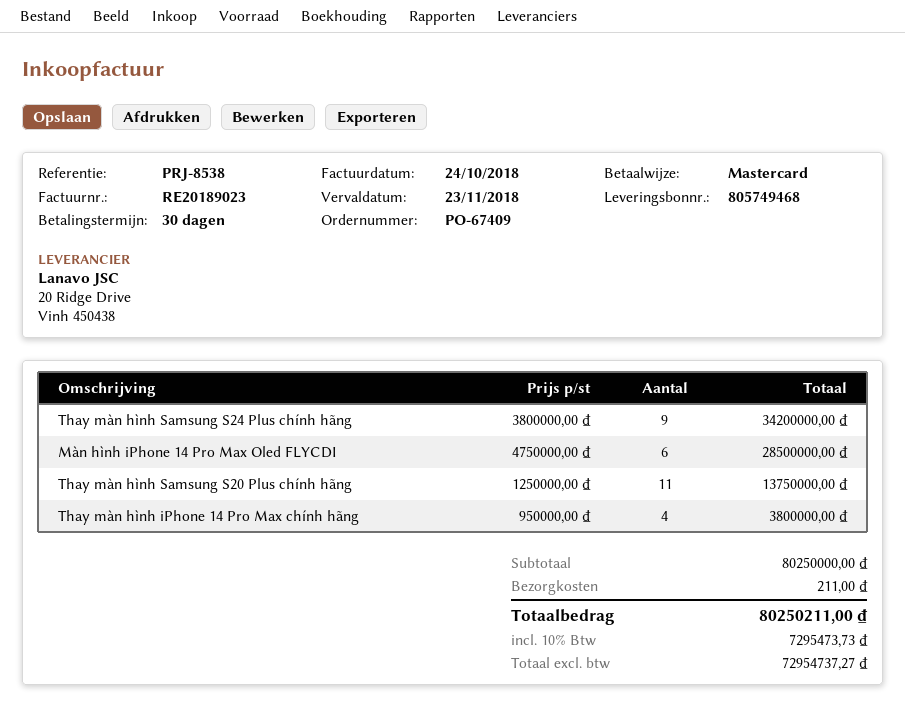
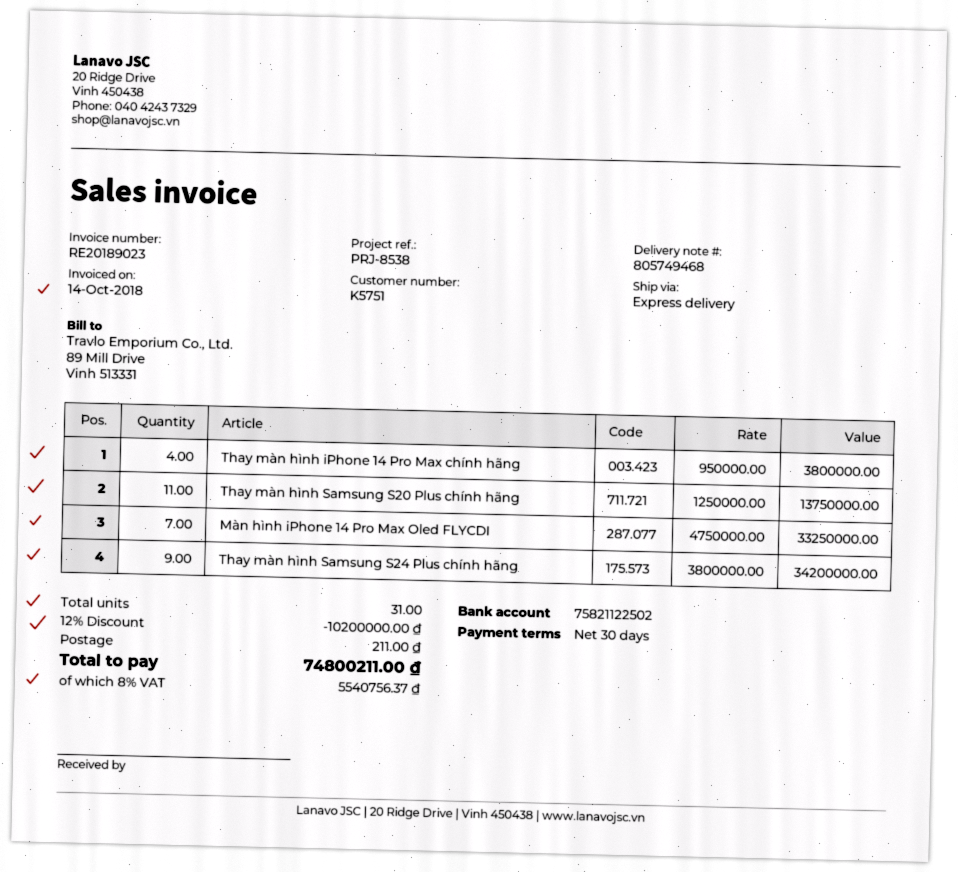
invoice date: 2018-10-24 -> 2018-10-14
Màn hình iPhone 14 Pro Max Oled FLYCDI: 6 x 4750000.00 = 28500000.00 -> 7 x 4750000.00 = 33250000.00
discount: none -> 12% = 10200000.00
tax: 10% = 7295473.73 -> 8% = 5540756.37
total: 80250211.00 -> 74800211.00

